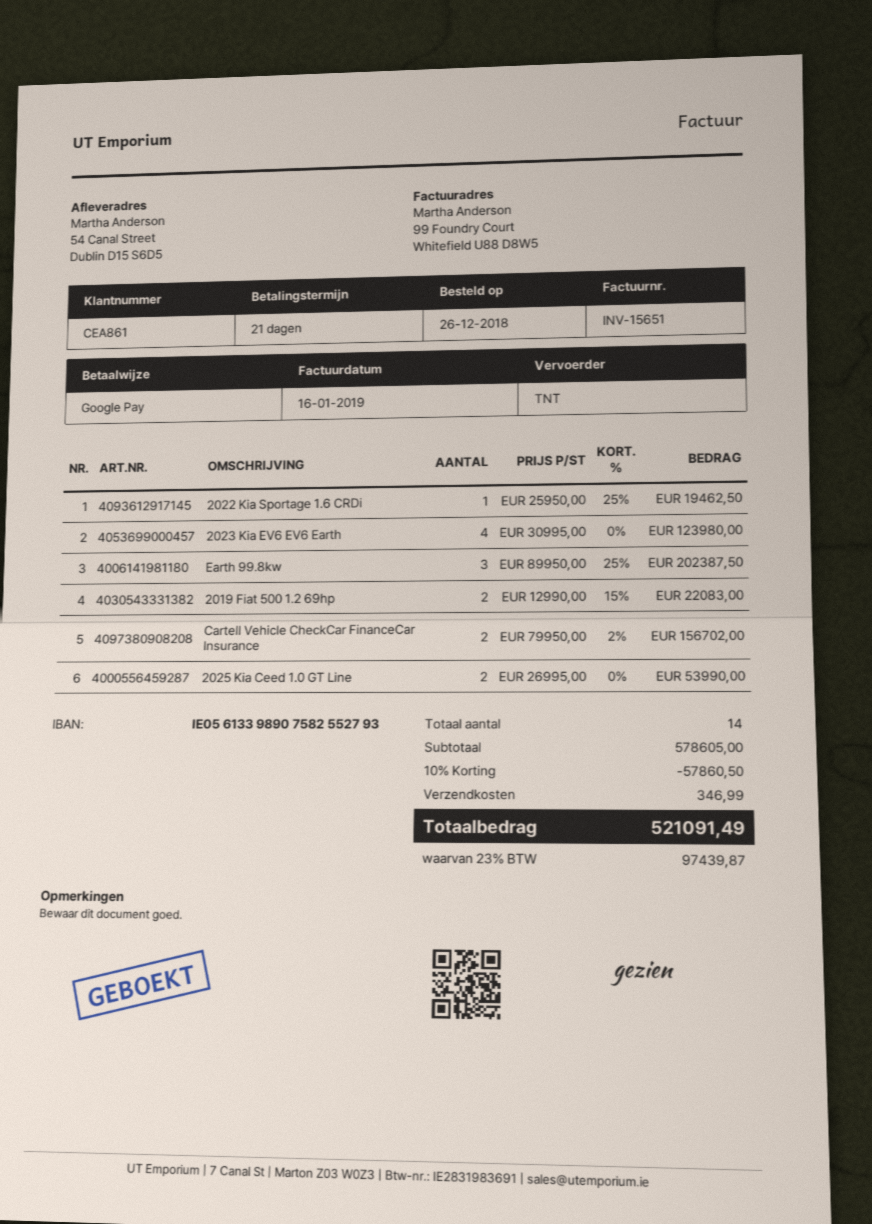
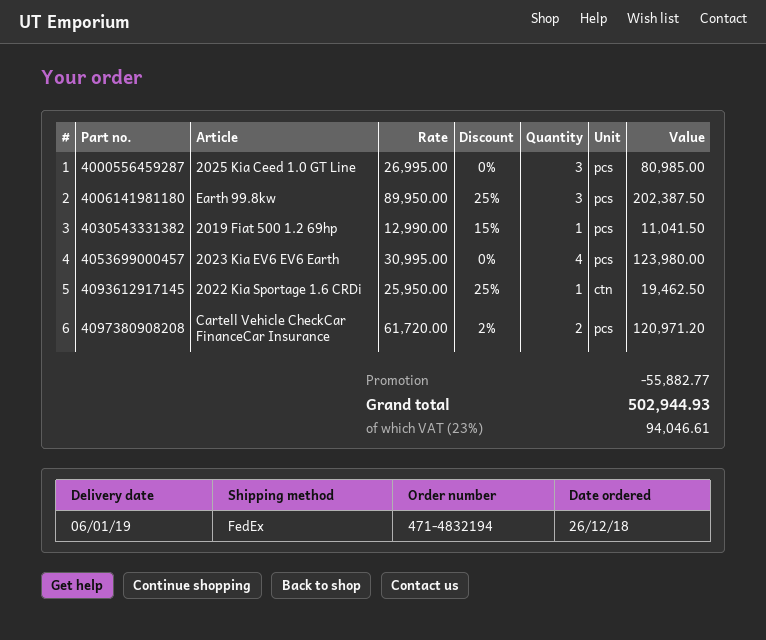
shipping method: TNT -> FedEx
2019 Fiat 500 1.2 69hp: 2 x 12990.00 - 15% = 22083.00 -> 1 x 12990.00 - 15% = 11041.50
Cartell Vehicle CheckCar FinanceCar Insurance: 2 x 79950.00 - 2% = 156702.00 -> 2 x 61720.00 - 2% = 120971.20
2025 Kia Ceed 1.0 GT Line: 2 x 26995.00 = 53990.00 -> 3 x 26995.00 = 80985.00
discount: 57860.50 -> 55882.77
shipping: 346.99 -> none
tax: 23% = 97439.87 -> 23% = 94046.61
total: 521091.49 -> 502944.93

